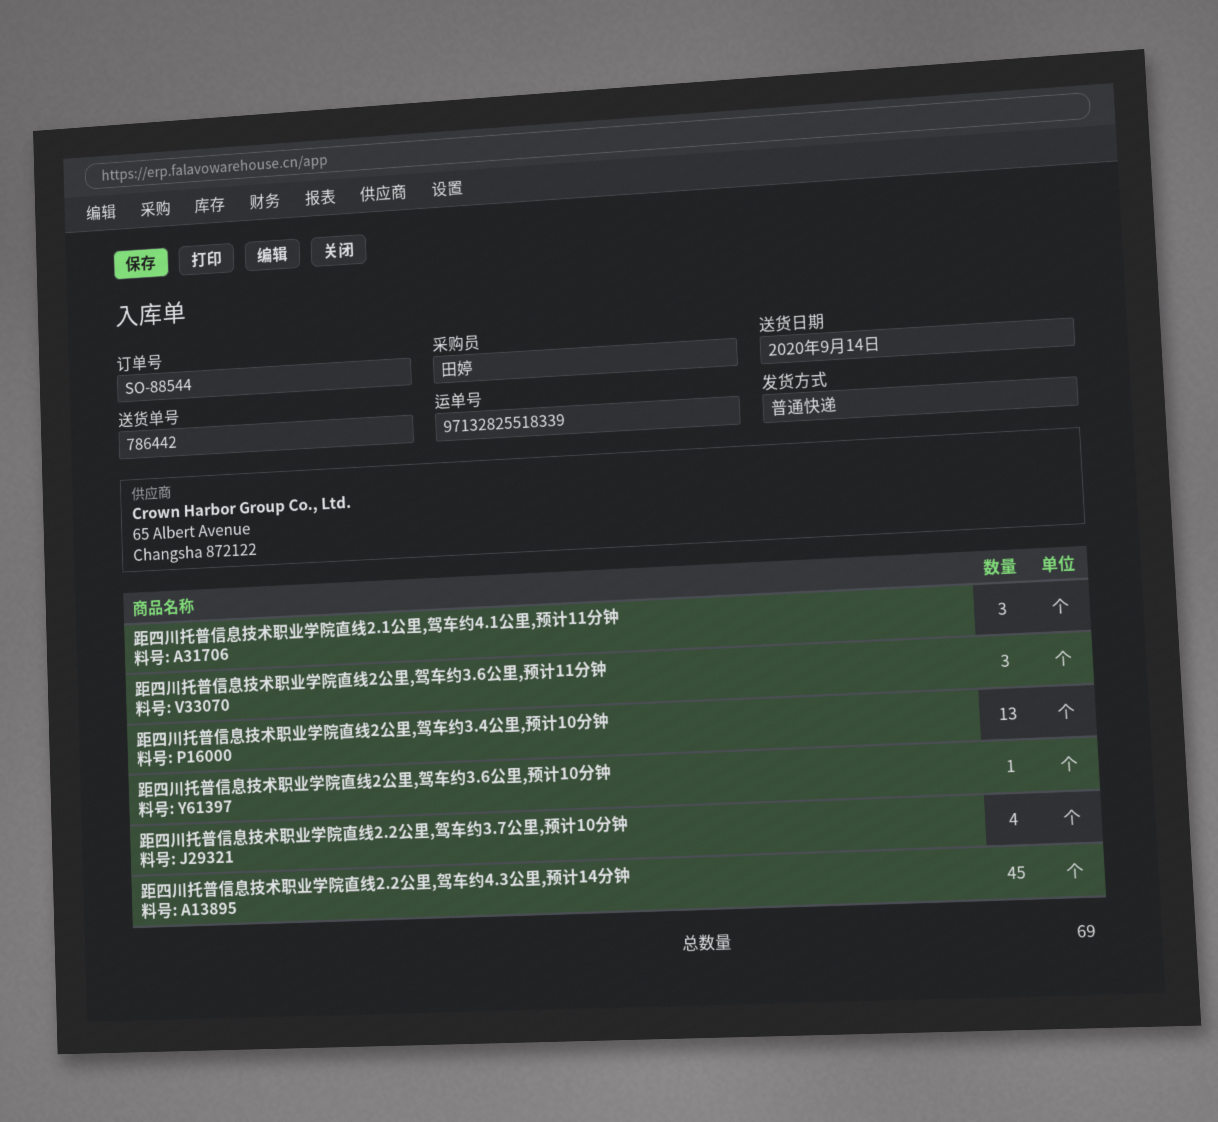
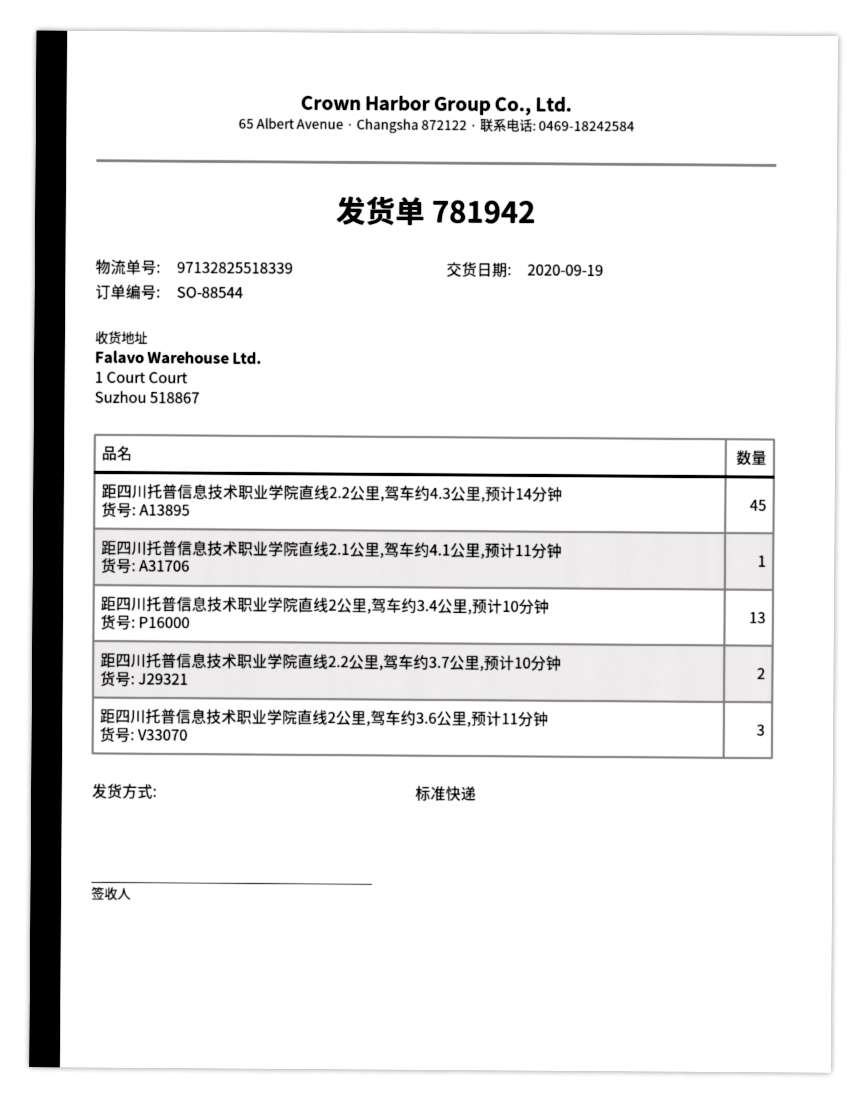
delivery note number: 786442 -> 781942
delivery date: 2020-09-14 -> 2020-09-19
距四川托普信息技术职业学院直线2.1公里,驾车约4.1公里,预计11分钟: 3 -> 1
距四川托普信息技术职业学院直线2公里,驾车约3.6公里,预计10分钟: 1 -> none
距四川托普信息技术职业学院直线2.2公里,驾车约3.7公里,预计10分钟: 4 -> 2

